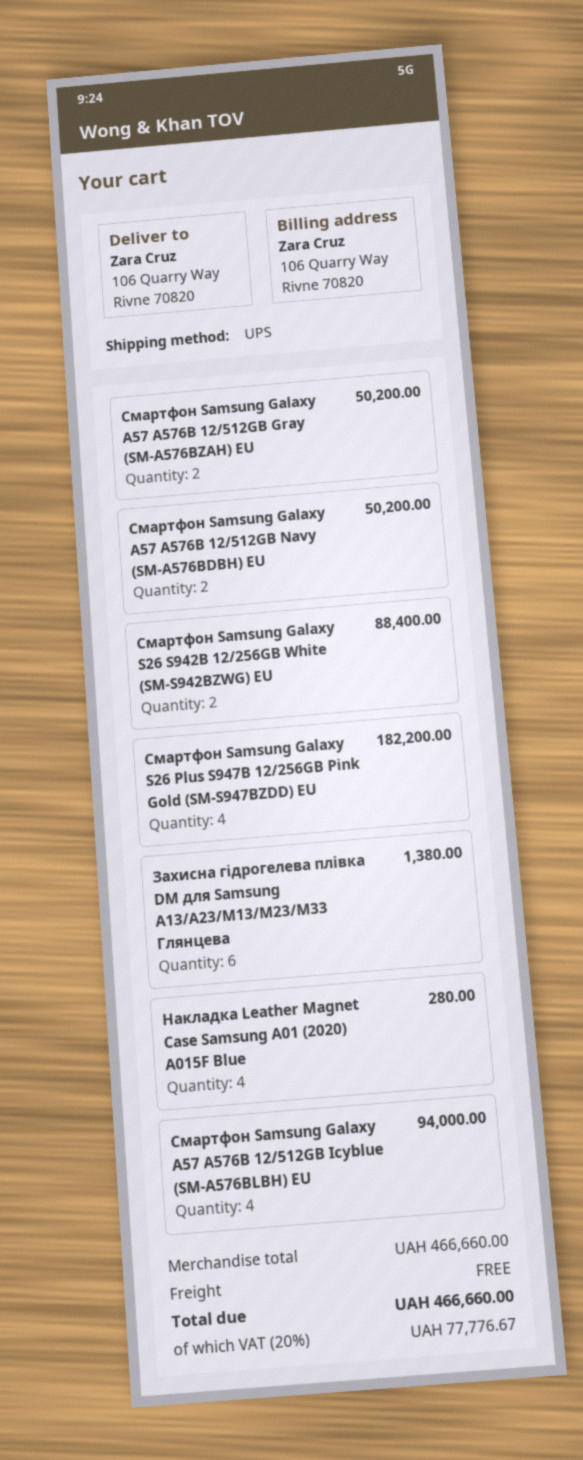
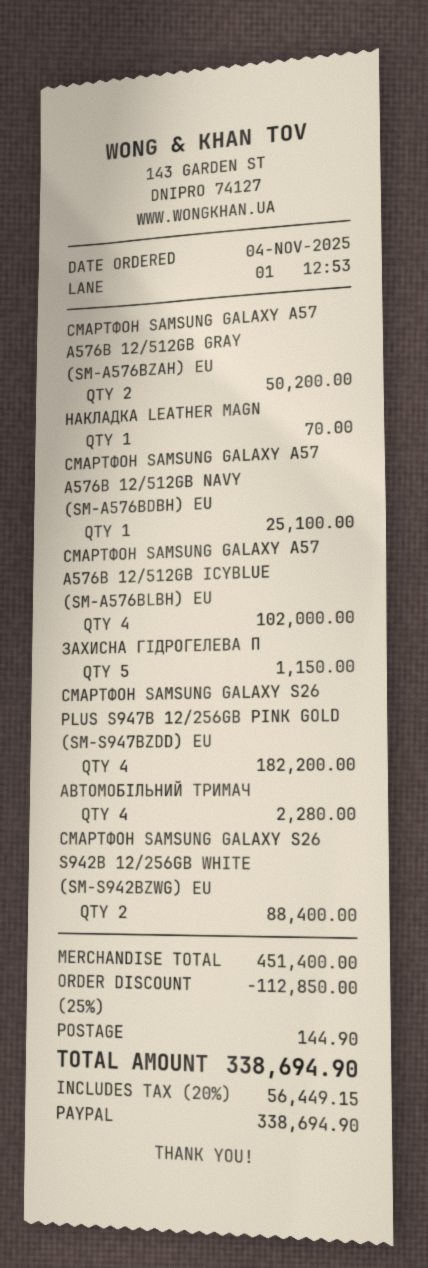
Смартфон Samsung Galaxy A57 A576B 12/512GB Navy (SM-A576BDBH) EU: 2 for 50200.00 -> 1 for 25100.00
Захисна гідрогелева плівка DM для Samsung A13/A23/M13/M23/M33 Глянцева: 6 for 1380.00 -> 5 for 1150.00
Накладка Leather Magnet Case Samsung A01 (2020) A015F Blue: 4 for 280.00 -> 1 for 70.00
Смартфон Samsung Galaxy A57 A576B 12/512GB Icyblue (SM-A576BLBH) EU: 4 for 94000.00 -> 4 for 102000.00
АВТОМОБІЛЬНИЙ ТРИМАЧ: none -> 4 for 2280.00
subtotal: 466660.00 -> 451400.00
discount: none -> 25% = 112850.00
shipping: 0.00 -> 144.90
tax: 20% = 77776.67 -> 20% = 56449.15
total: 466660.00 -> 338694.90

